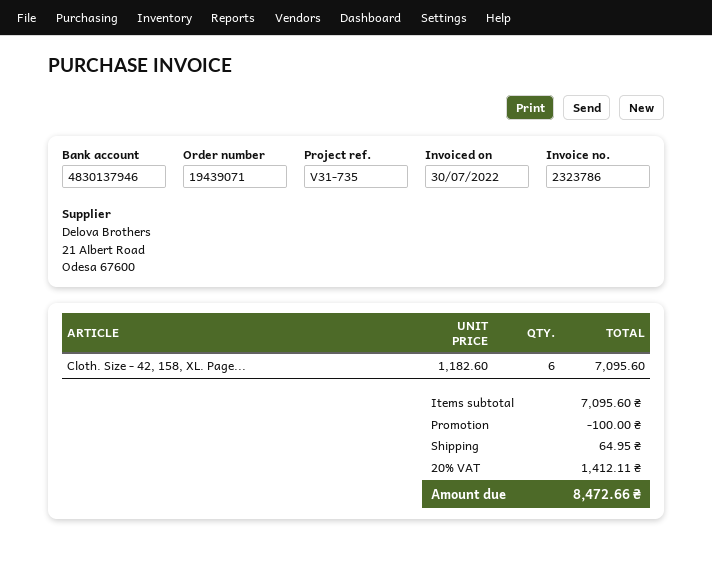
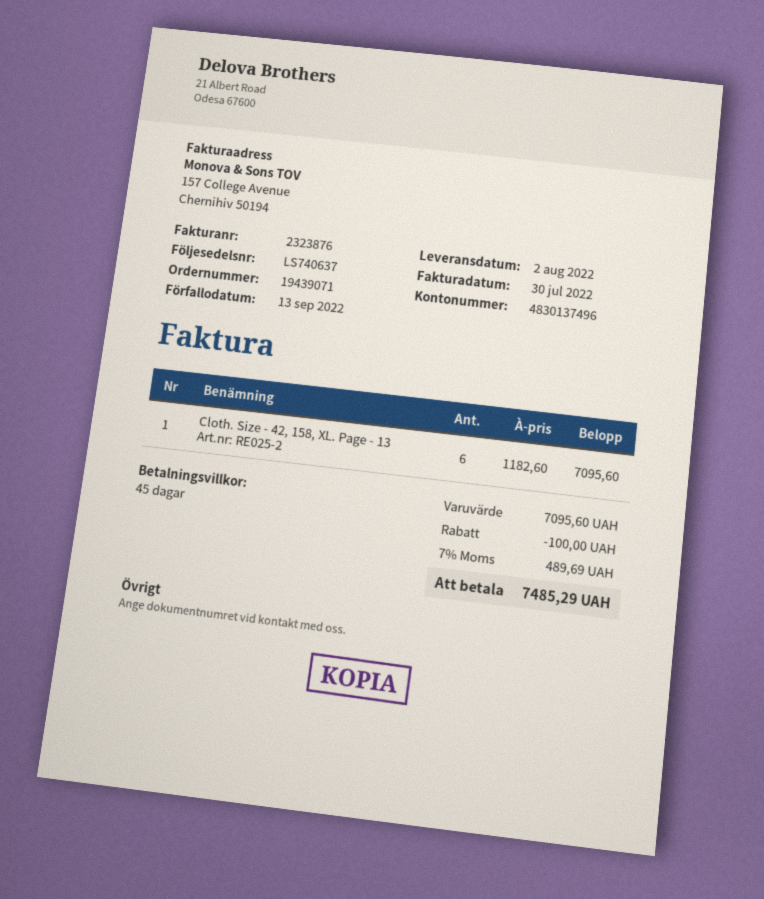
invoice number: 2323786 -> 2323876
bank account: 4830137946 -> 4830137496
shipping: 64.95 -> none
tax: 20% = 1412.11 -> 7% = 489.69
total: 8472.66 -> 7485.29

